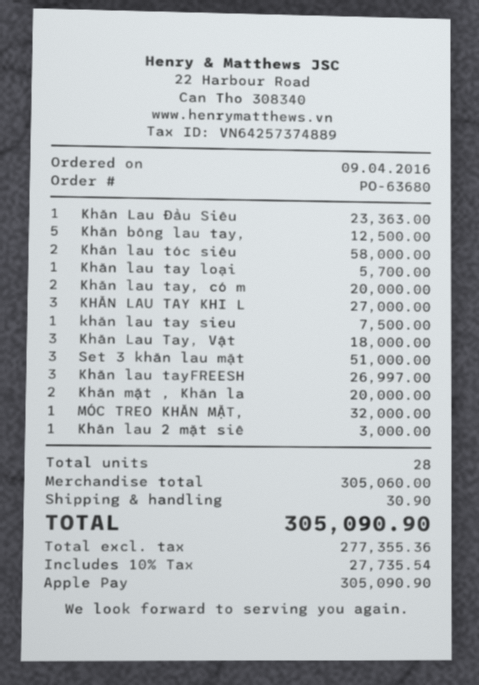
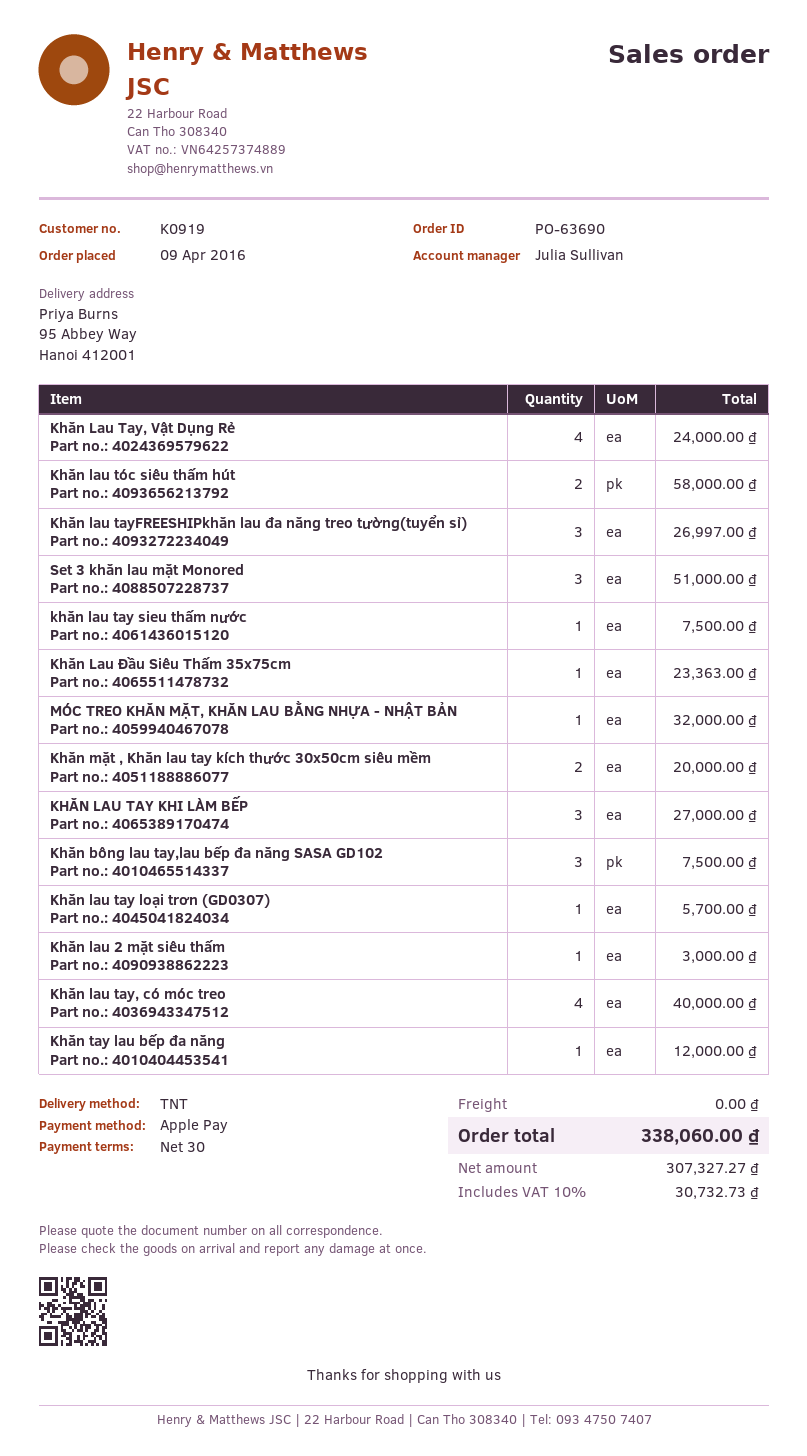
order number: PO-63680 -> PO-63690
Khăn bông lau tay,: 5 for 12500.00 -> 3 for 7500.00
Khăn lau tay, có m: 2 for 20000.00 -> 4 for 40000.00
Khăn Lau Tay, Vật: 3 for 18000.00 -> 4 for 24000.00
Khăn tay lau bếp đa năng: none -> 1 for 12000.00
shipping: 30.90 -> 0.00
net: 277355.36 -> 307327.27
tax: 10% = 27735.54 -> 10% = 30732.73
total: 305090.90 -> 338060.00

